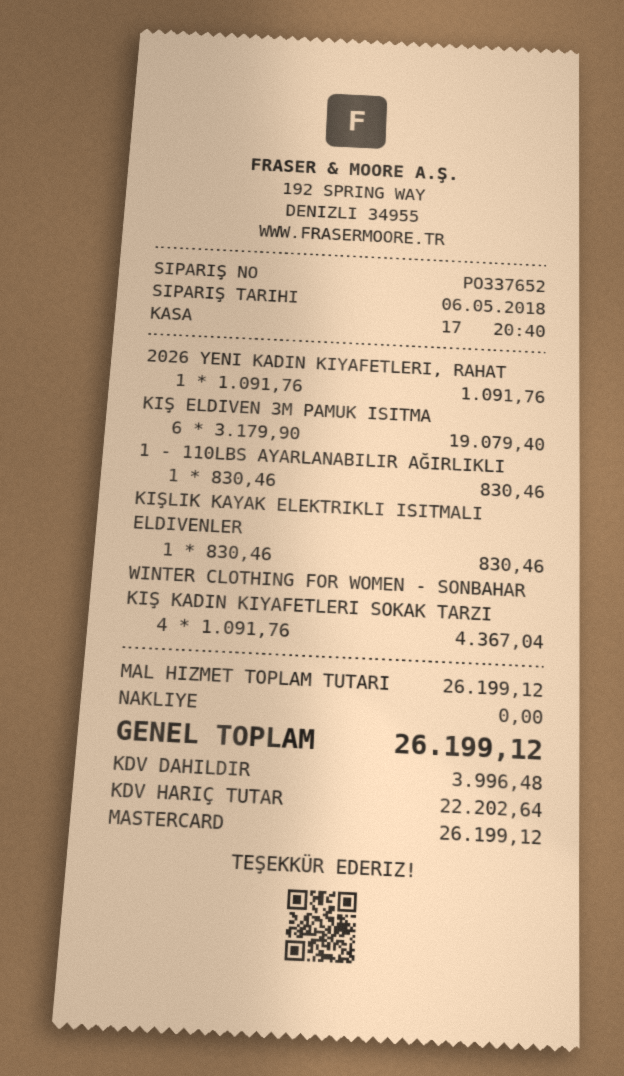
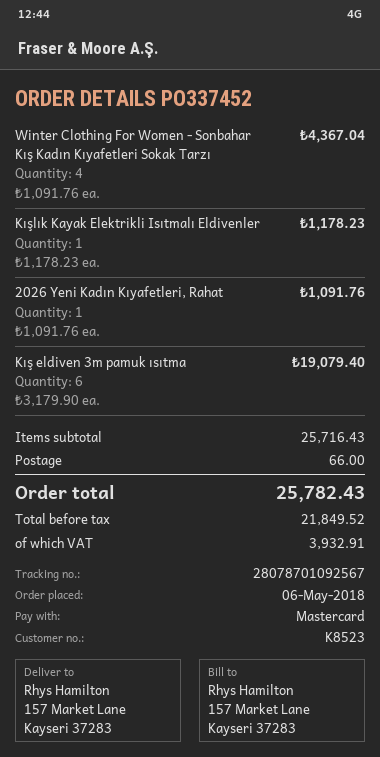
order number: PO337652 -> PO337452
1 - 110LBS AYARLANABILIR AĞIRLIKLI: 1 x 830.46 = 830.46 -> none
KIŞLIK KAYAK ELEKTRIKLI ISITMALI ELDIVENLER: 1 x 830.46 = 830.46 -> 1 x 1178.23 = 1178.23
subtotal: 26199.12 -> 25716.43
shipping: 0.00 -> 66.00
net: 22202.64 -> 21849.52
tax: 3996.48 -> 3932.91
total: 26199.12 -> 25782.43

